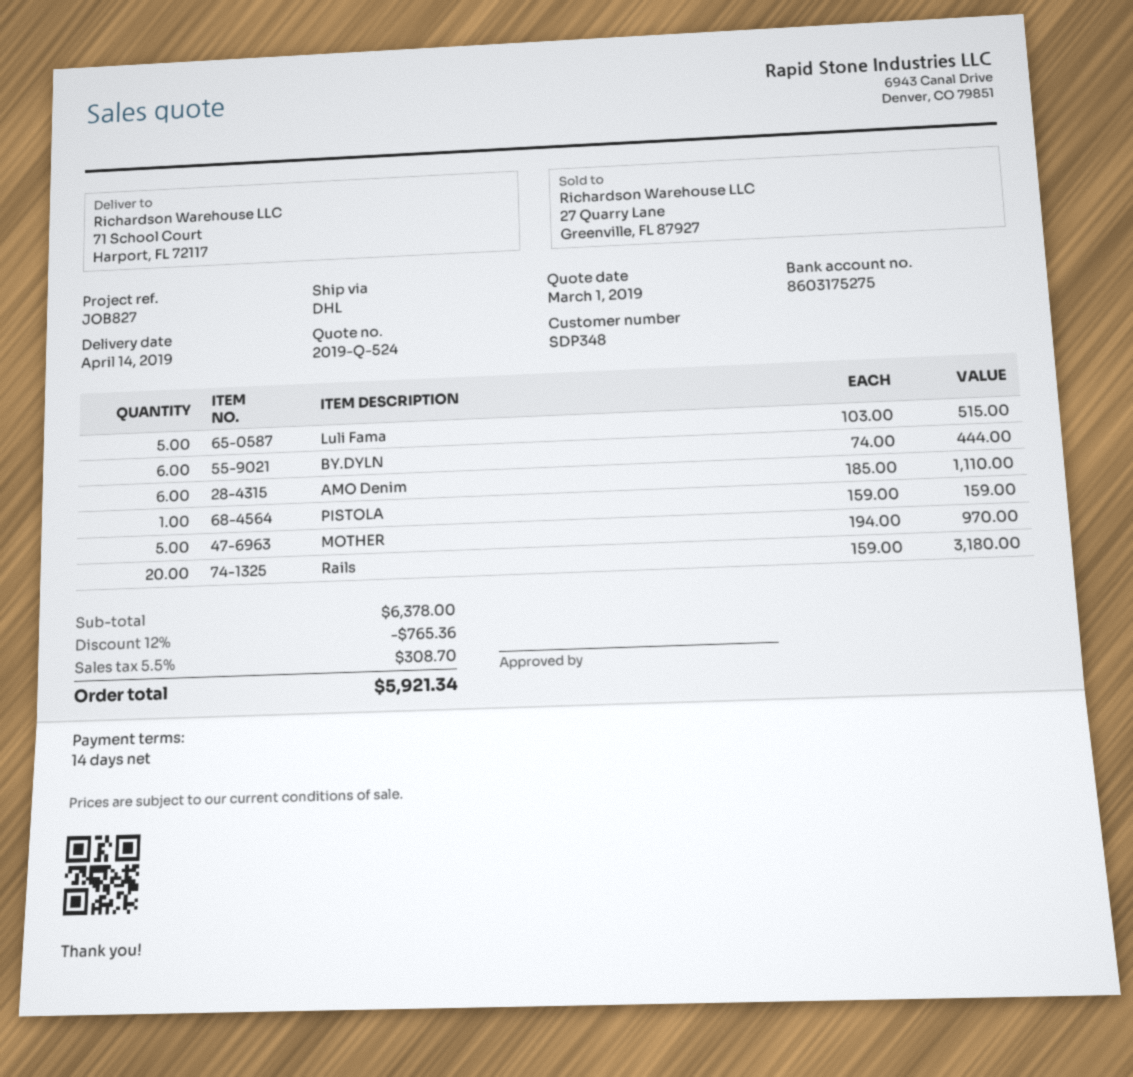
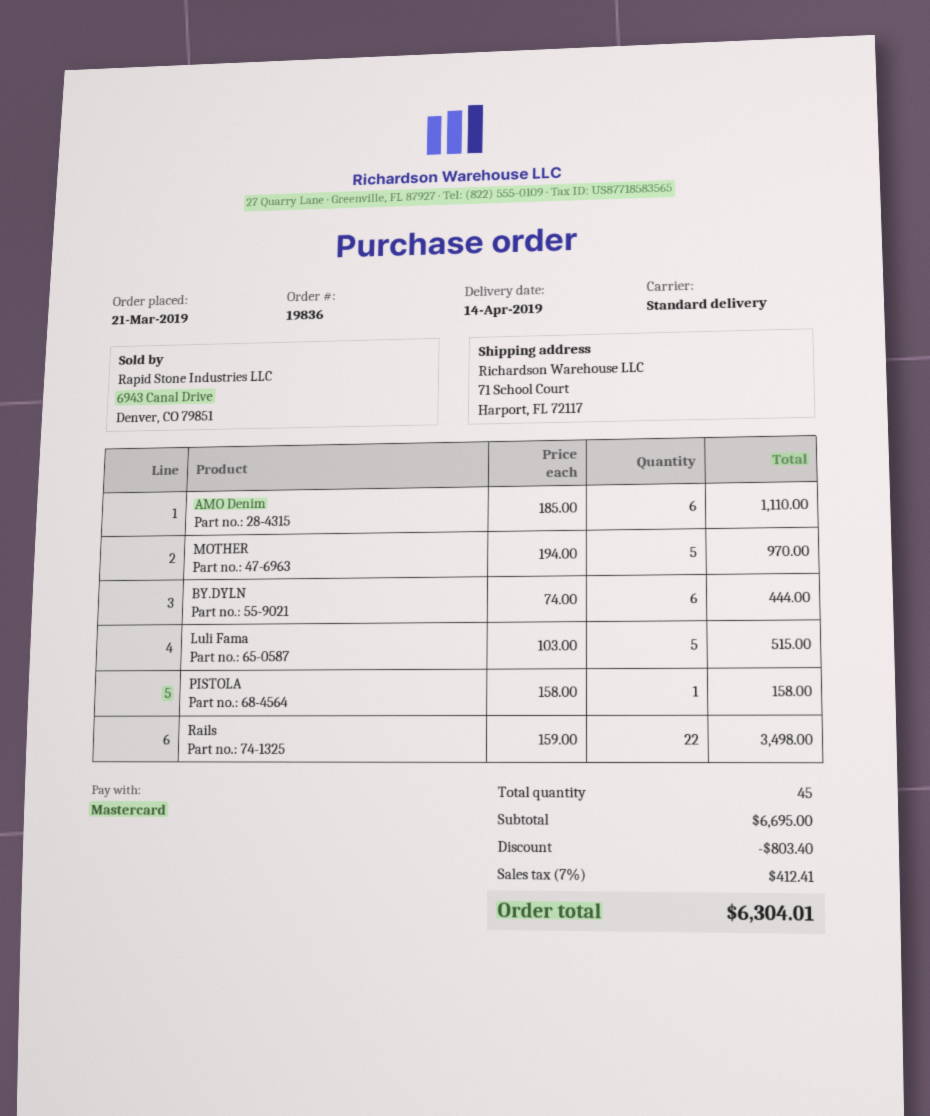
shipping method: DHL -> standard
PISTOLA: 1 x 159.00 = 159.00 -> 1 x 158.00 = 158.00
Rails: 20 x 159.00 = 3180.00 -> 22 x 159.00 = 3498.00
subtotal: 6378.00 -> 6695.00
discount: 765.36 -> 803.40
tax: 5.5% = 308.70 -> 7% = 412.41
total: 5921.34 -> 6304.01

